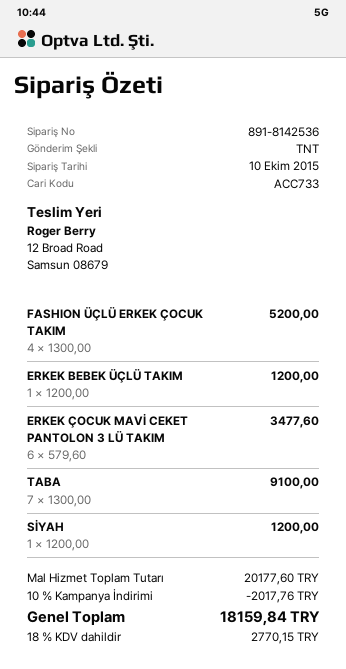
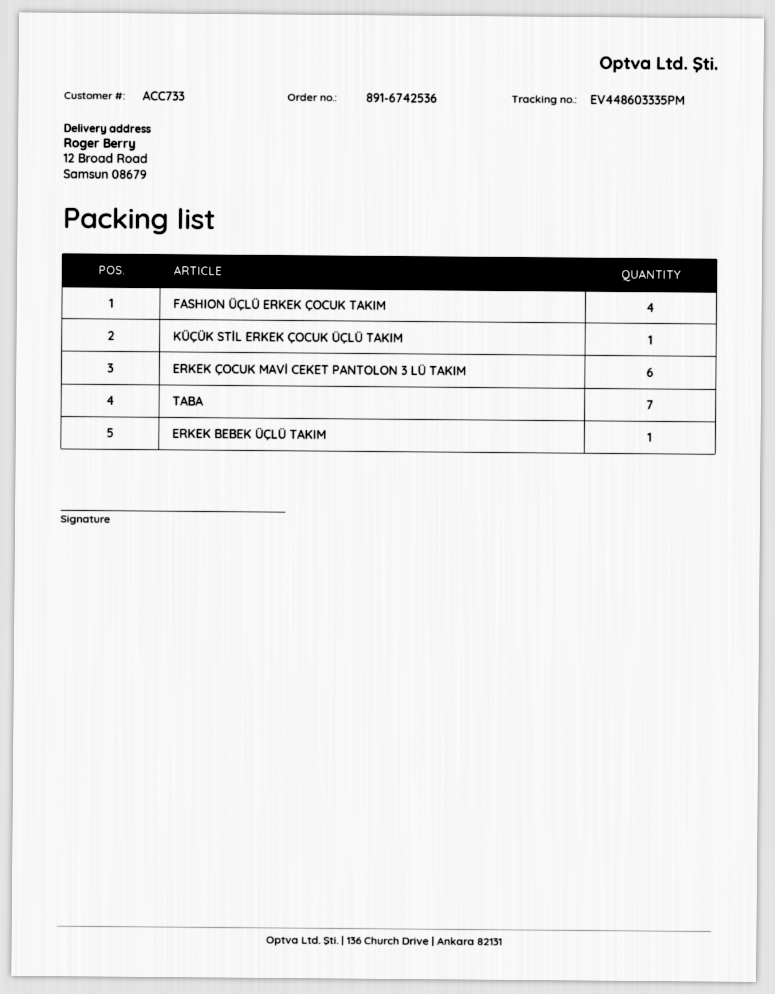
order number: 891-8142536 -> 891-6742536
SİYAH: 1 -> none
KÜÇÜK STİL ERKEK ÇOCUK ÜÇLÜ TAKIM: none -> 1

